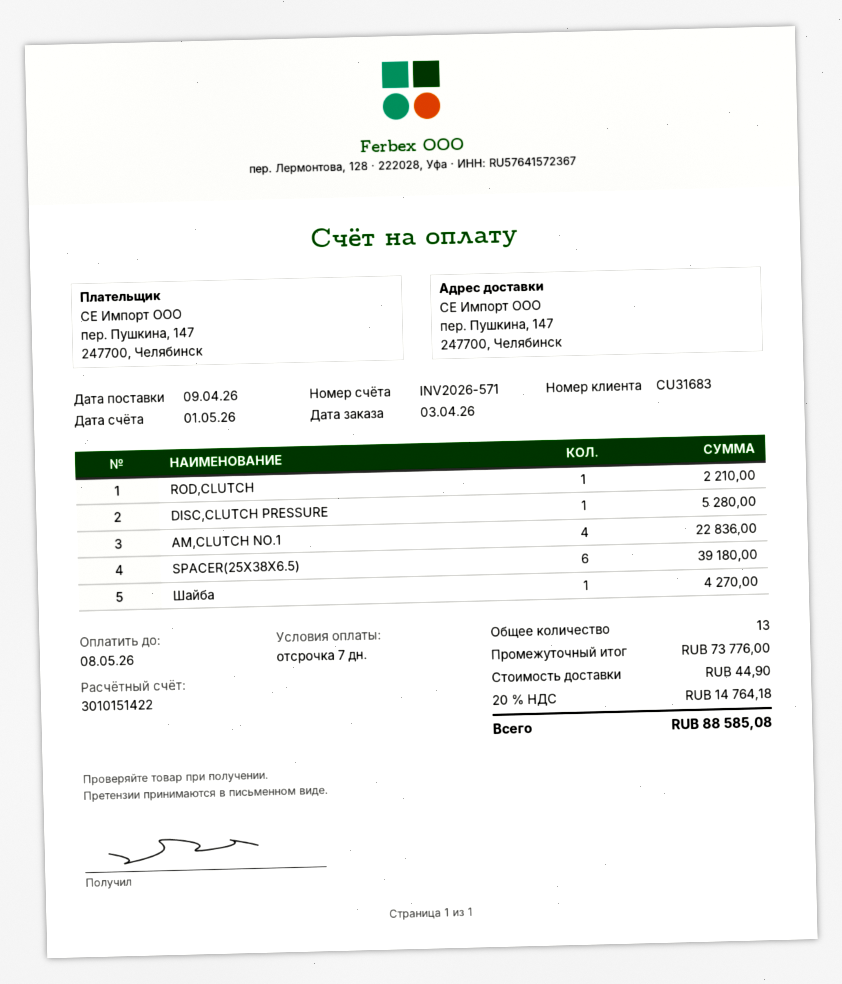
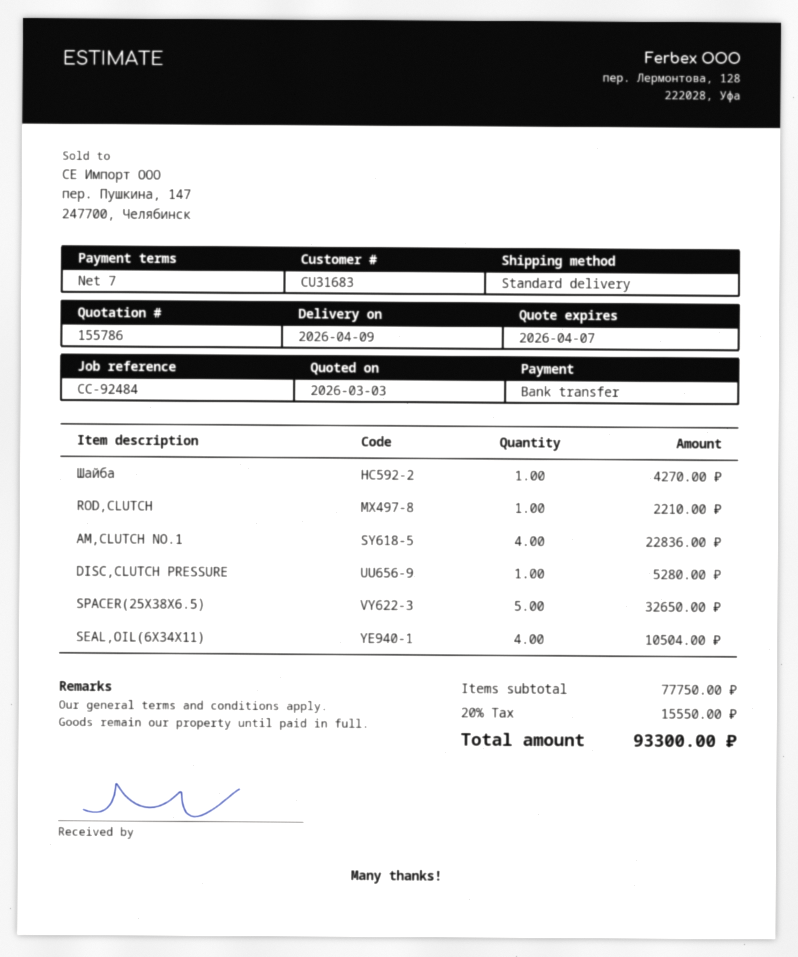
SPACER(25X38X6.5): 6 for 39180.00 -> 5 for 32650.00
SEAL,OIL(6X34X11): none -> 4 for 10504.00
subtotal: 73776.00 -> 77750.00
shipping: 44.90 -> none
tax: 20% = 14764.18 -> 20% = 15550.00
total: 88585.08 -> 93300.00

